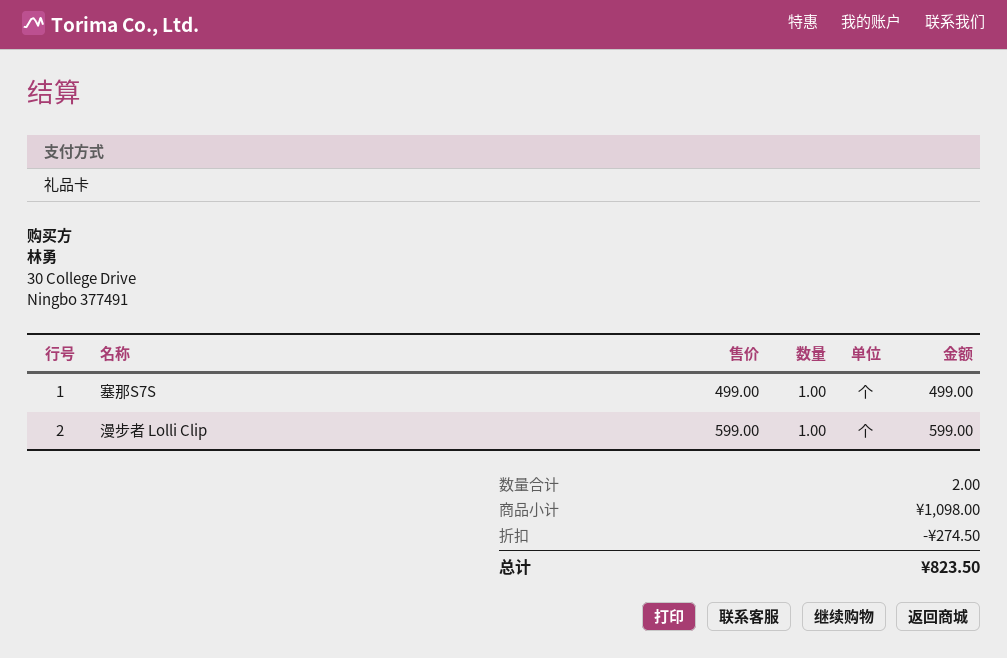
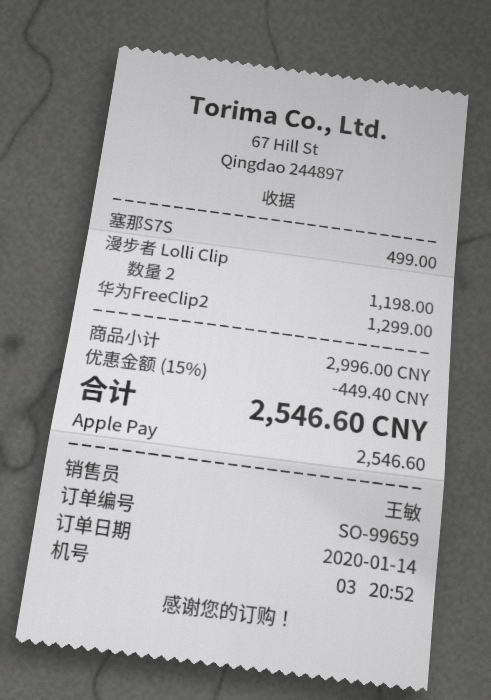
payment method: gift card -> Apple Pay
漫步者 Lolli Clip: 1 for 599.00 -> 2 for 1198.00
华为FreeClip2: none -> 1 for 1299.00
subtotal: 1098.00 -> 2996.00
discount: 274.50 -> 449.40
total: 823.50 -> 2546.60

